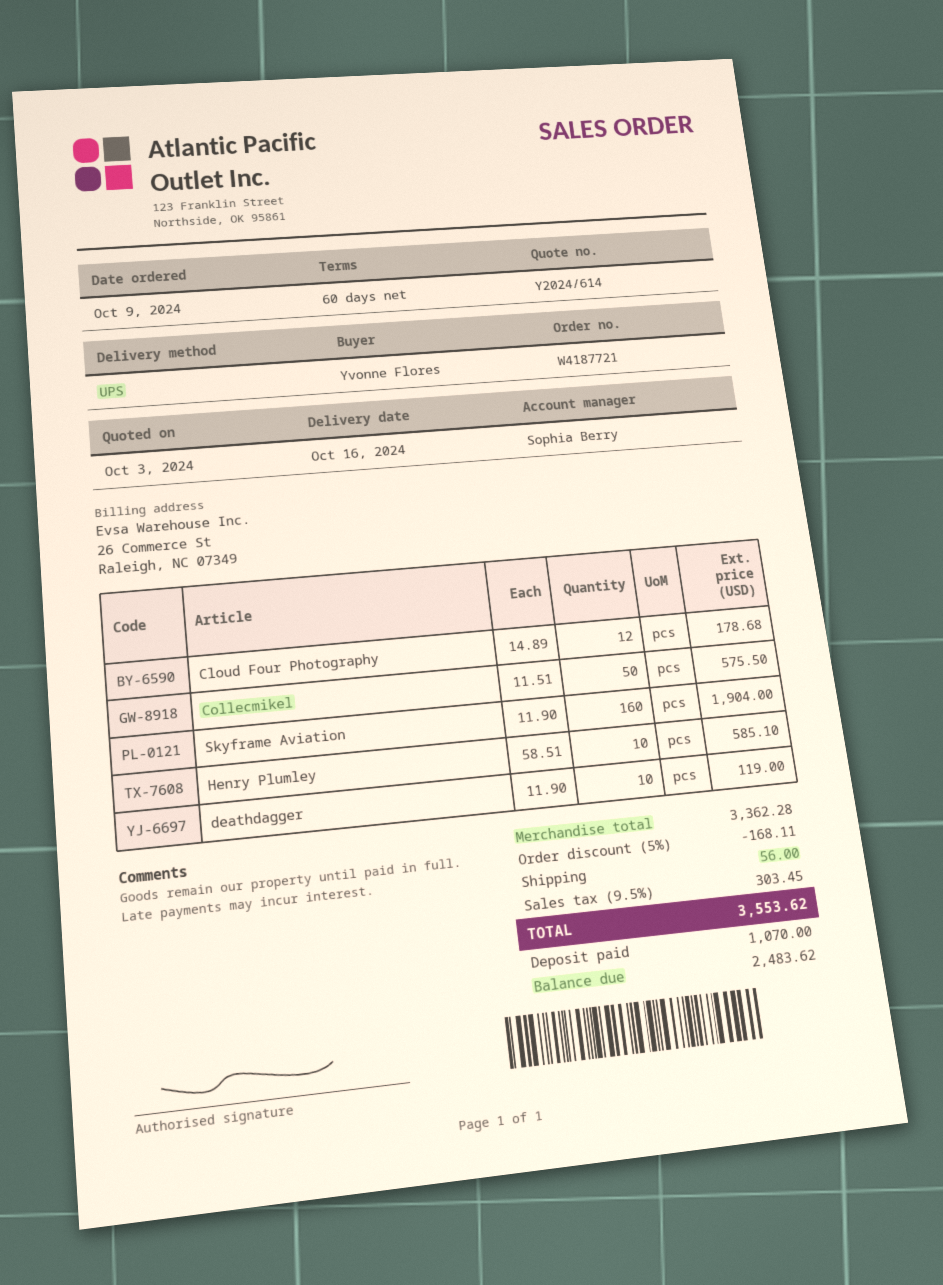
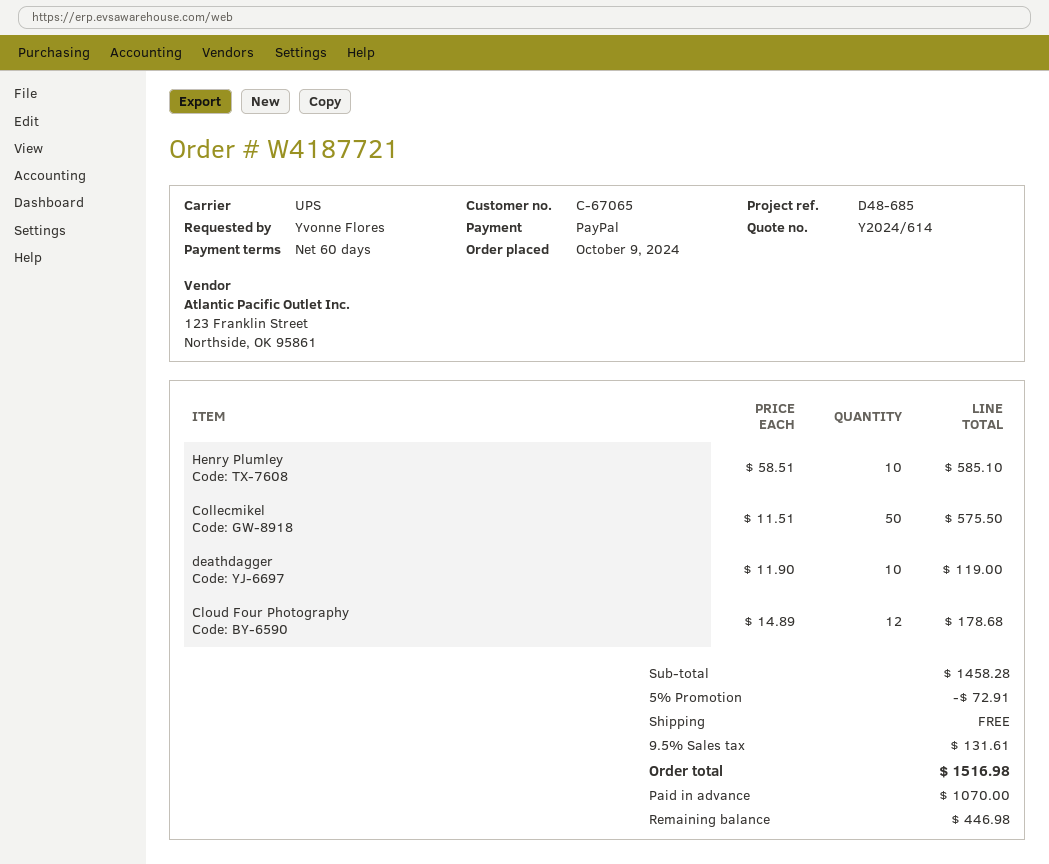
Skyframe Aviation: 160 x 11.90 = 1904.00 -> none
subtotal: 3362.28 -> 1458.28
discount: 5% = 168.11 -> 5% = 72.91
shipping: 56.00 -> 0.00
tax: 9.5% = 303.45 -> 9.5% = 131.61
total: 3553.62 -> 1516.98
balance: 2483.62 -> 446.98

